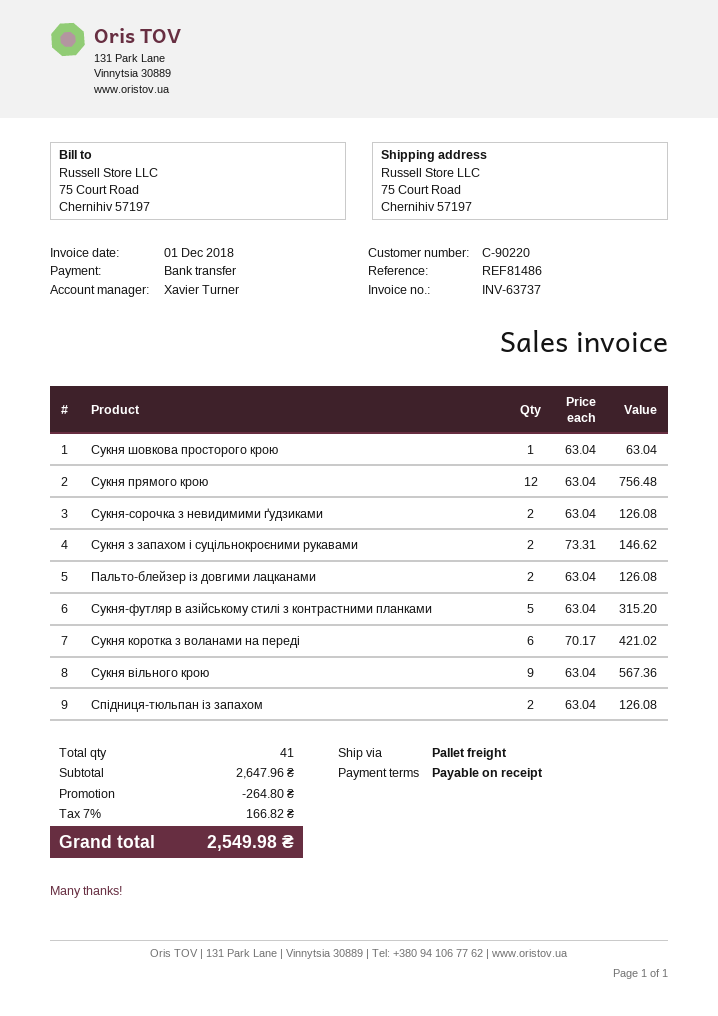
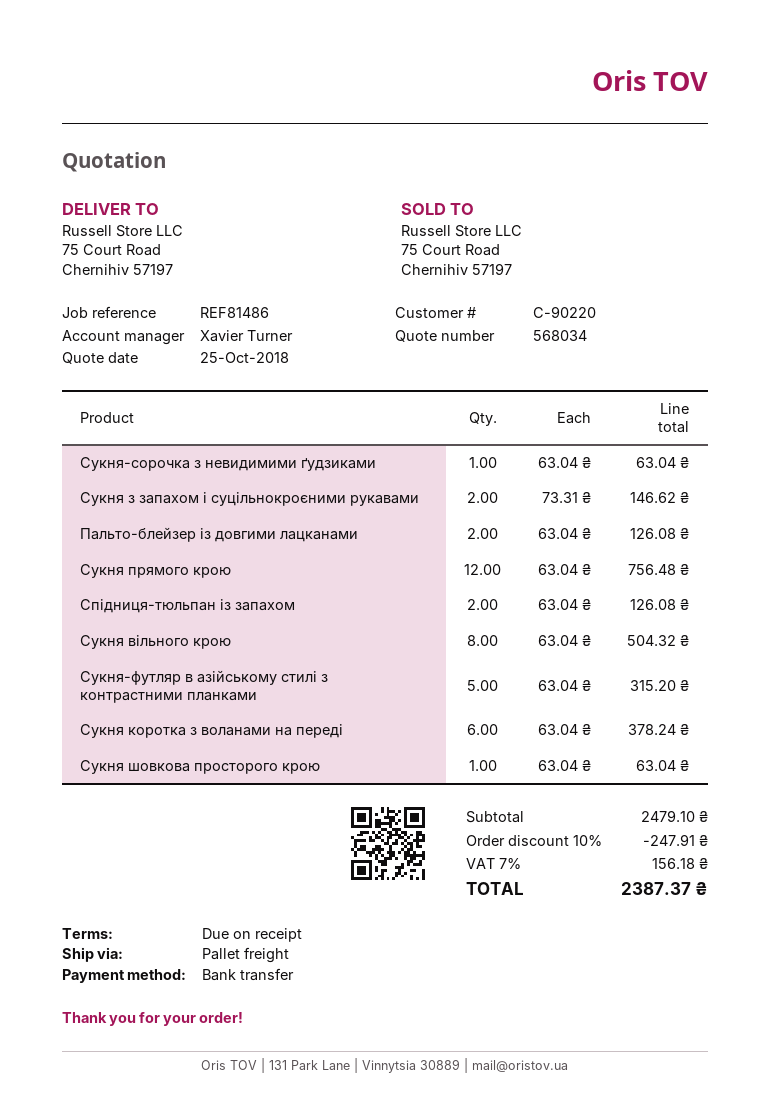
Сукня-сорочка з невидимими ґудзиками: 2 x 63.04 = 126.08 -> 1 x 63.04 = 63.04
Сукня коротка з воланами на переді: 6 x 70.17 = 421.02 -> 6 x 63.04 = 378.24
Сукня вільного крою: 9 x 63.04 = 567.36 -> 8 x 63.04 = 504.32
subtotal: 2647.96 -> 2479.10
discount: 264.80 -> 247.91
tax: 7% = 166.82 -> 7% = 156.18
total: 2549.98 -> 2387.37

